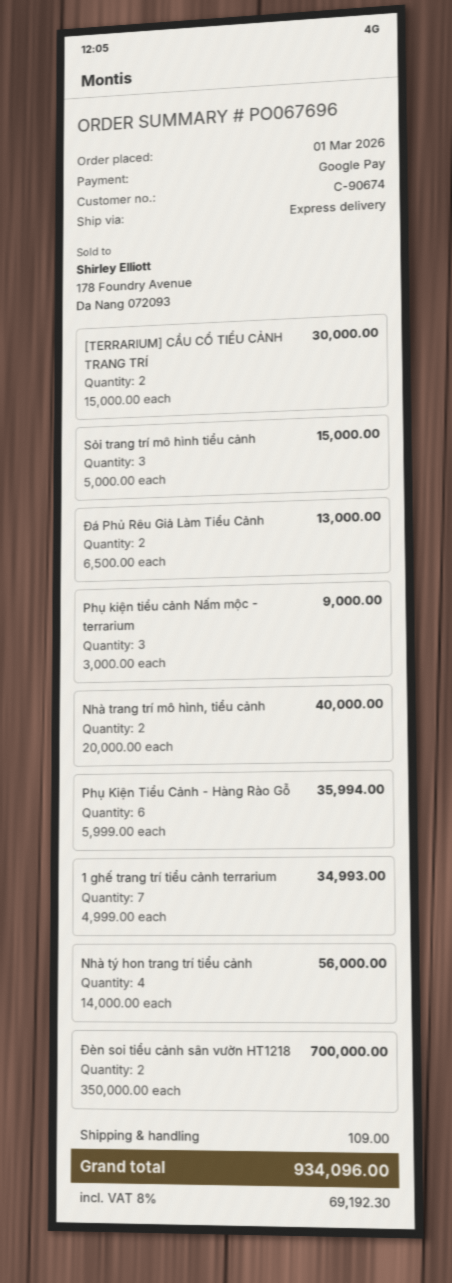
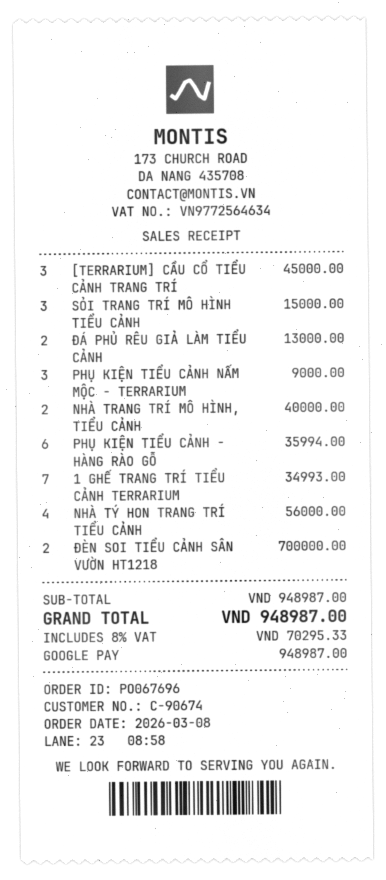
order date: 2026-03-01 -> 2026-03-08
[TERRARIUM] CẦU CỔ TIỂU CẢNH TRANG TRÍ: 2 for 30000.00 -> 3 for 45000.00
shipping: 109.00 -> none
tax: 8% = 69192.30 -> 8% = 70295.33
total: 934096.00 -> 948987.00

